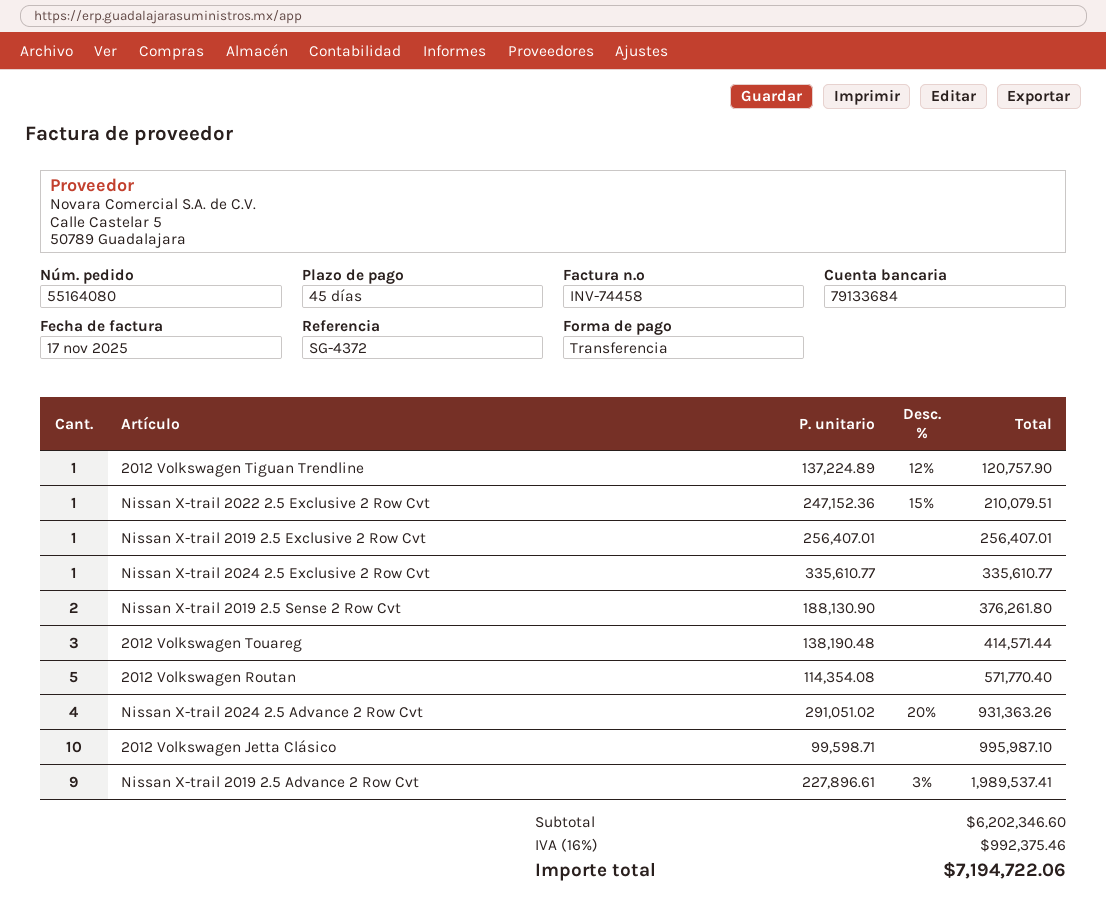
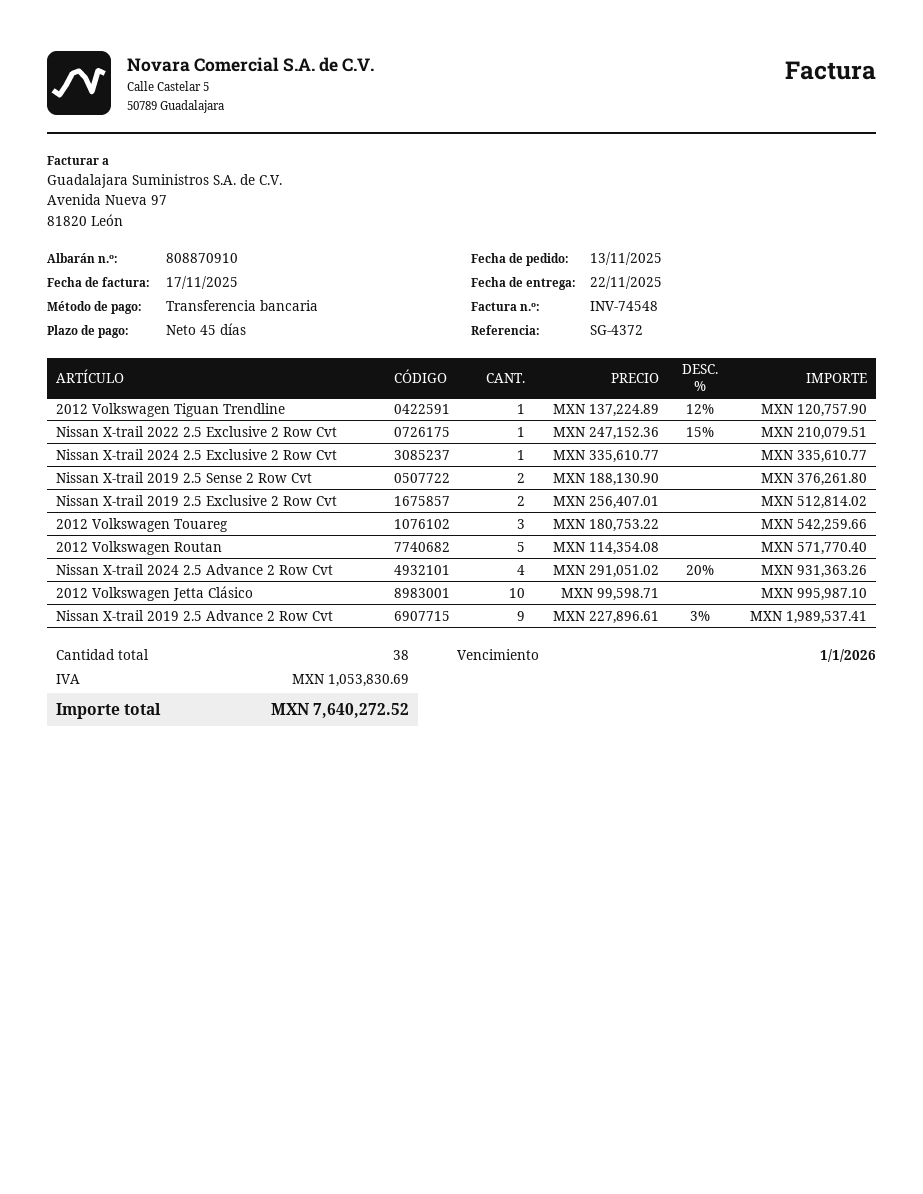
invoice number: INV-74458 -> INV-74548
Nissan X-trail 2019 2.5 Exclusive 2 Row Cvt: 1 x 256407.01 = 256407.01 -> 2 x 256407.01 = 512814.02
2012 Volkswagen Touareg: 3 x 138190.48 = 414571.44 -> 3 x 180753.22 = 542259.66
tax: 992375.46 -> 1053830.69
total: 7194722.06 -> 7640272.52

